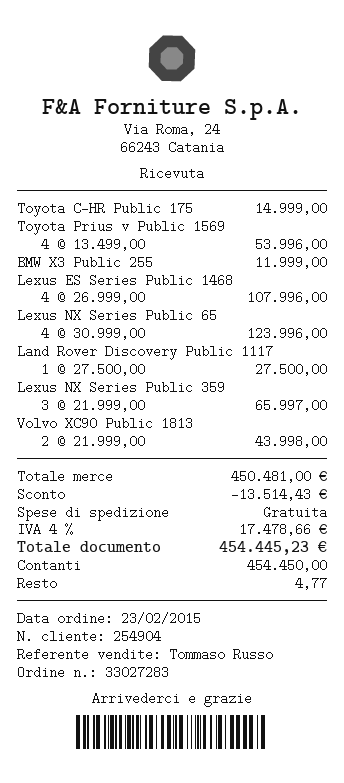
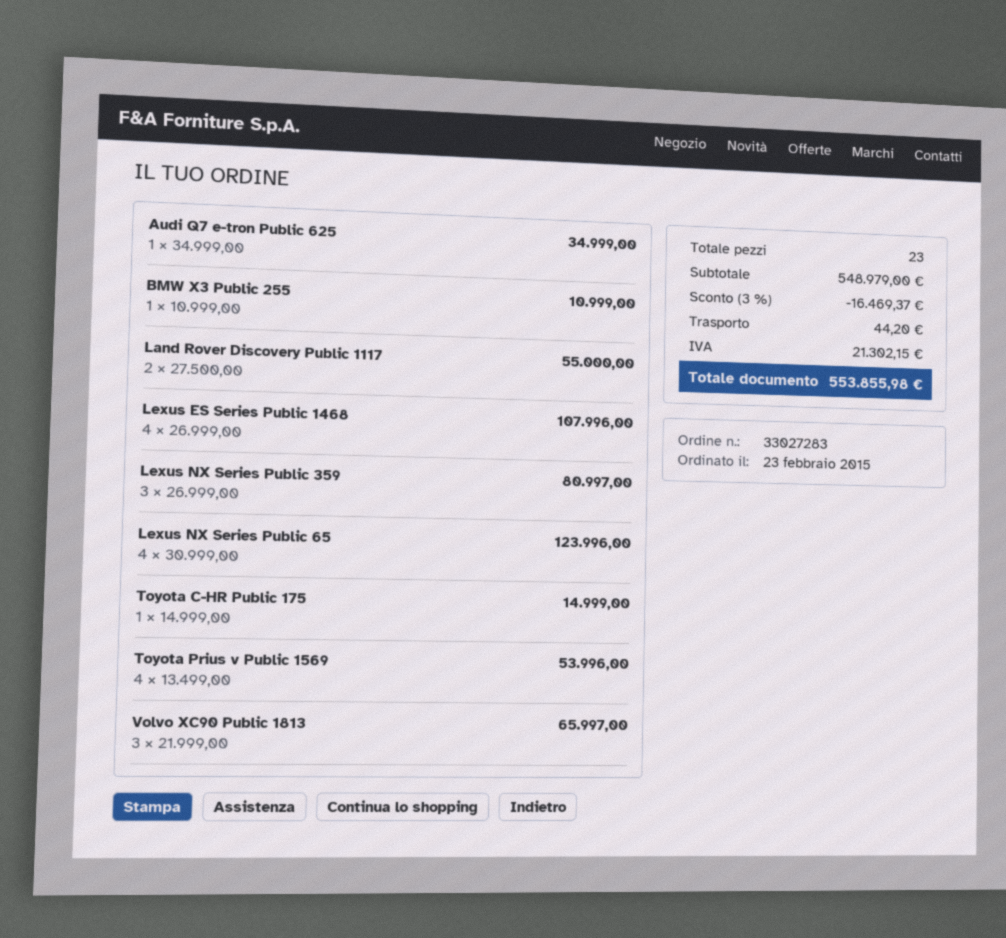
BMW X3 Public 255: 1 x 11999.00 = 11999.00 -> 1 x 10999.00 = 10999.00
Land Rover Discovery Public 1117: 1 x 27500.00 = 27500.00 -> 2 x 27500.00 = 55000.00
Lexus NX Series Public 359: 3 x 21999.00 = 65997.00 -> 3 x 26999.00 = 80997.00
Volvo XC90 Public 1813: 2 x 21999.00 = 43998.00 -> 3 x 21999.00 = 65997.00
Audi Q7 e-tron Public 625: none -> 1 x 34999.00 = 34999.00
subtotal: 450481.00 -> 548979.00
discount: 13514.43 -> 16469.37
shipping: 0.00 -> 44.20
tax: 17478.66 -> 21302.15
total: 454445.23 -> 553855.98

